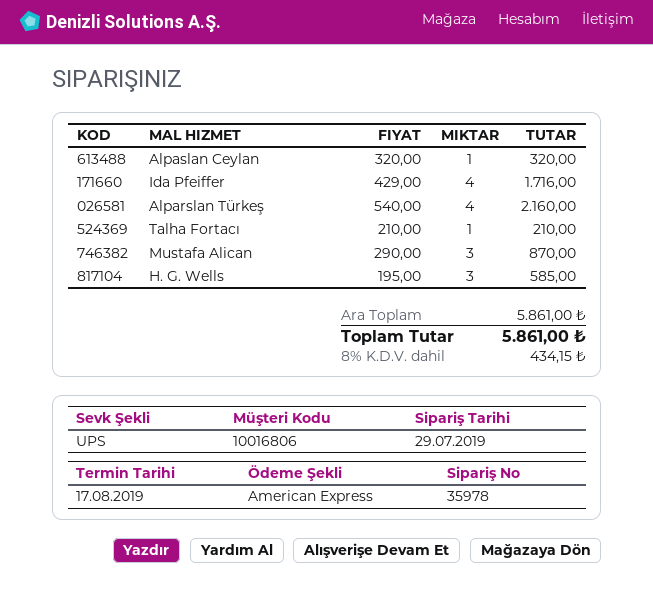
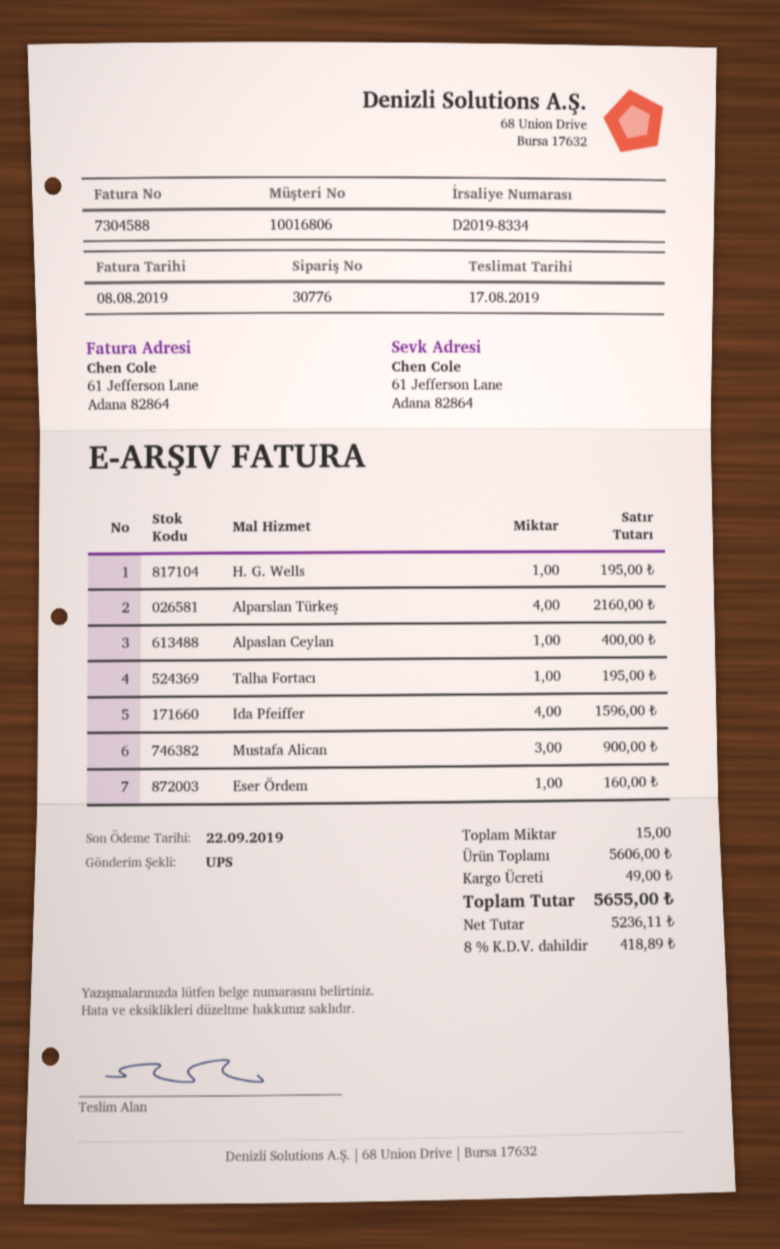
order number: 35978 -> 30776
Alpaslan Ceylan: 1 for 320.00 -> 1 for 400.00
Ida Pfeiffer: 4 for 1716.00 -> 4 for 1596.00
Talha Fortacı: 1 for 210.00 -> 1 for 195.00
Mustafa Alican: 3 for 870.00 -> 3 for 900.00
H. G. Wells: 3 for 585.00 -> 1 for 195.00
Eser Ördem: none -> 1 for 160.00
subtotal: 5861.00 -> 5606.00
shipping: none -> 49.00
tax: 8% = 434.15 -> 8% = 418.89
total: 5861.00 -> 5655.00

